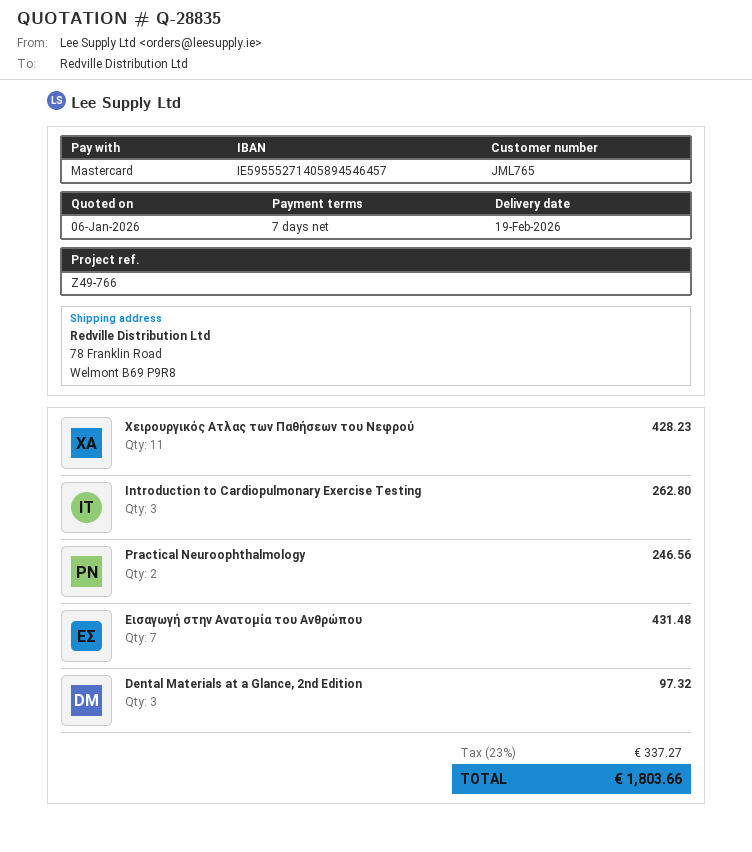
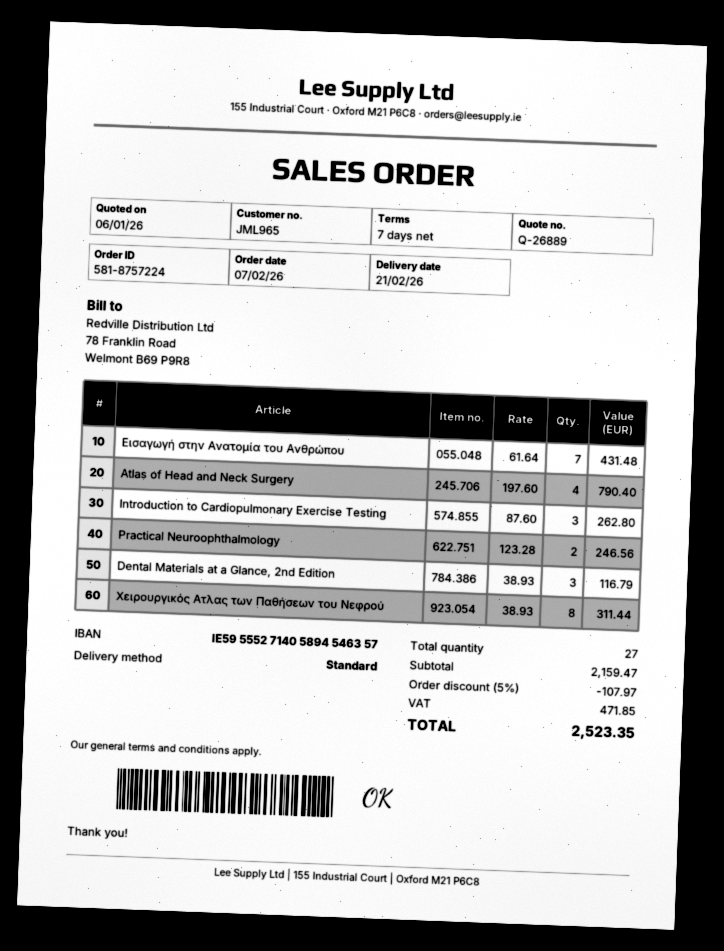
quote number: Q-28835 -> Q-26889
delivery date: 2026-02-19 -> 2026-02-21
customer number: JML765 -> JML965
bank account: IE59555271405894546457 -> IE59555271405894546357
Χειρουργικός Ατλας των Παθήσεων του Νεφρού: 11 for 428.23 -> 8 for 311.44
Dental Materials at a Glance, 2nd Edition: 3 for 97.32 -> 3 for 116.79
Atlas of Head and Neck Surgery: none -> 4 for 790.40
discount: none -> 5% = 107.97
tax: 337.27 -> 471.85
total: 1803.66 -> 2523.35

